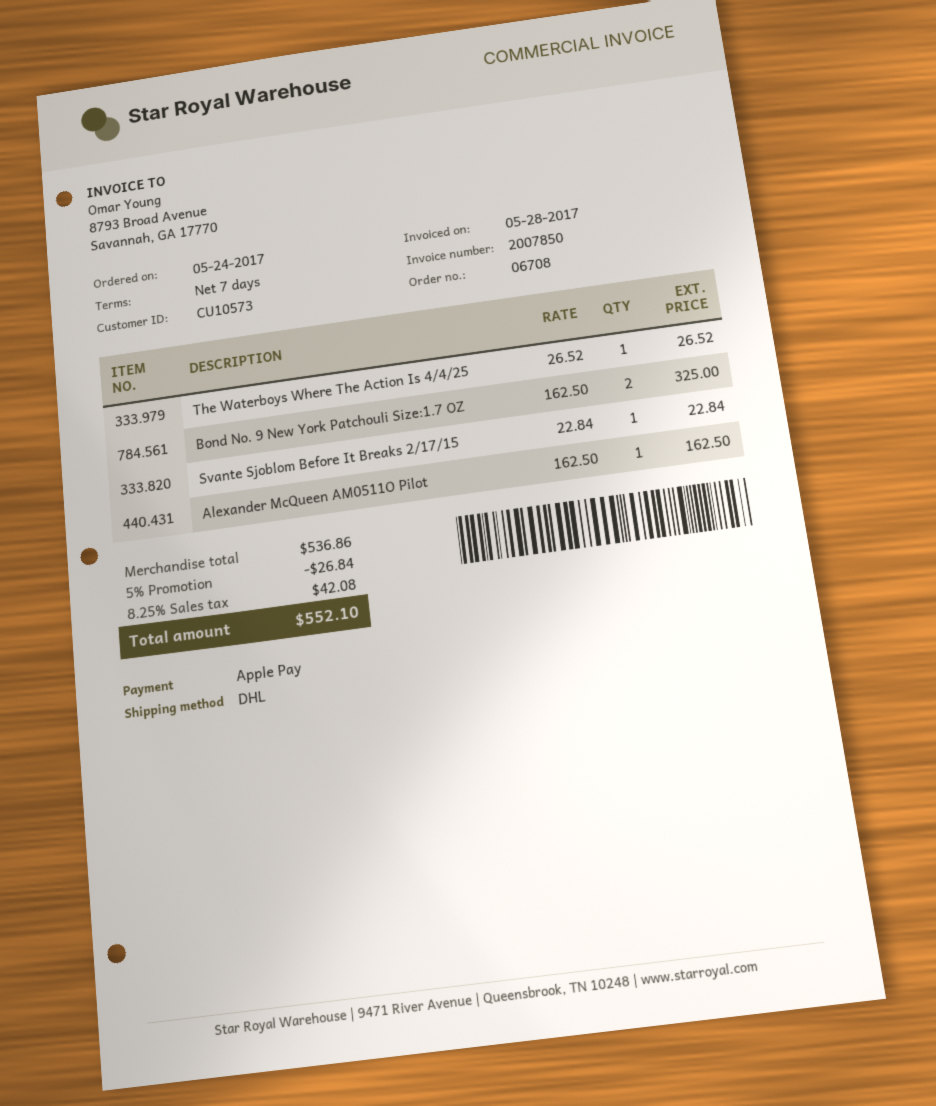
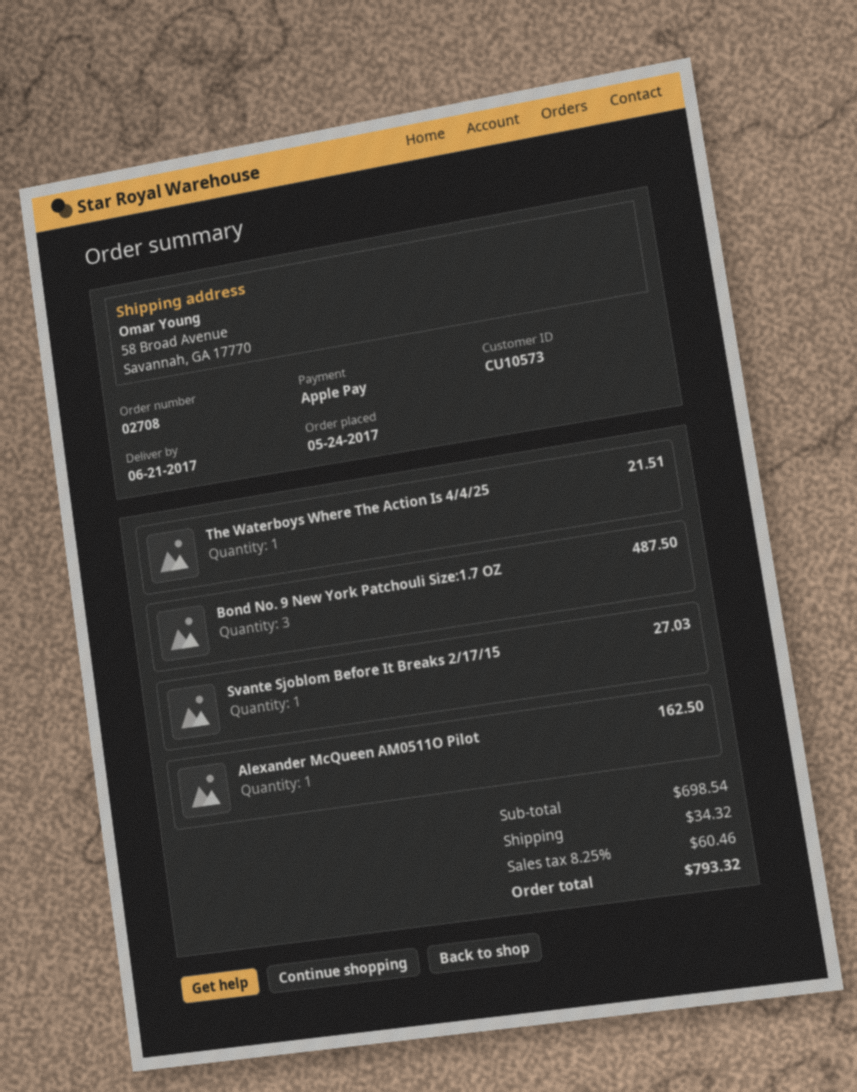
order number: 06708 -> 02708
The Waterboys Where The Action Is 4/4/25: 1 for 26.52 -> 1 for 21.51
Bond No. 9 New York Patchouli Size:1.7 OZ: 2 for 325.00 -> 3 for 487.50
Svante Sjoblom Before It Breaks 2/17/15: 1 for 22.84 -> 1 for 27.03
subtotal: 536.86 -> 698.54
discount: 5% = 26.84 -> none
shipping: none -> 34.32
tax: 8.25% = 42.08 -> 8.25% = 60.46
total: 552.10 -> 793.32

